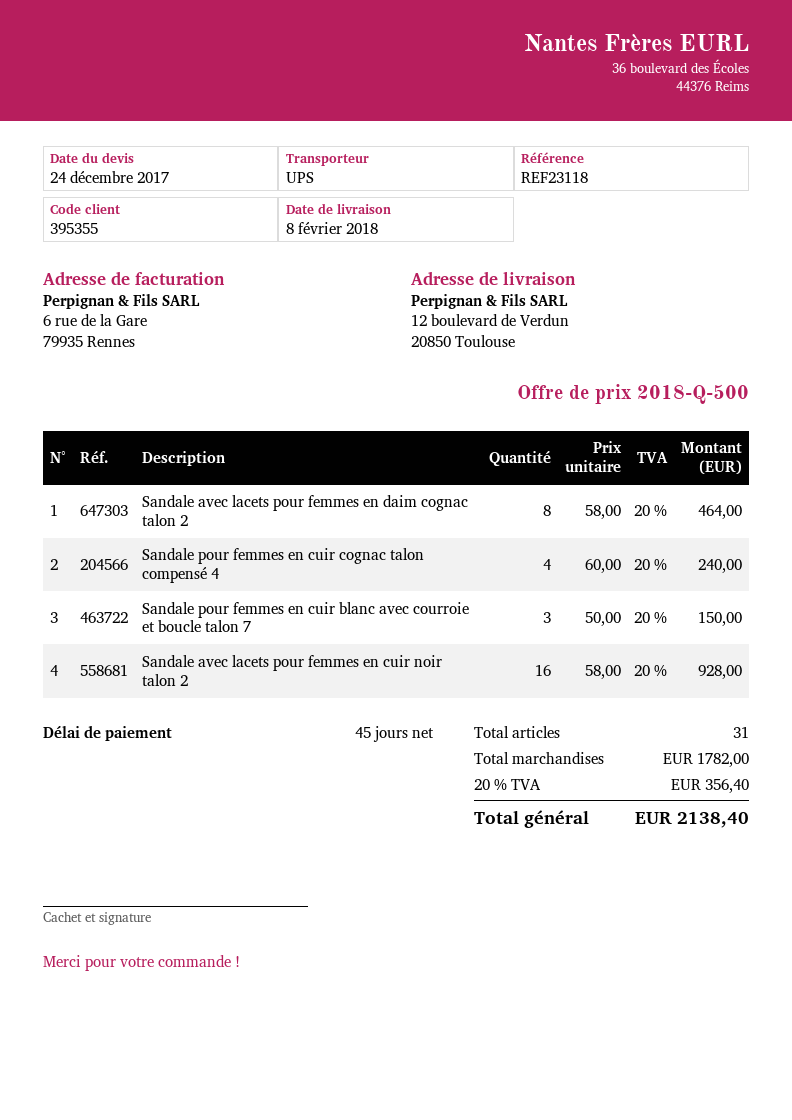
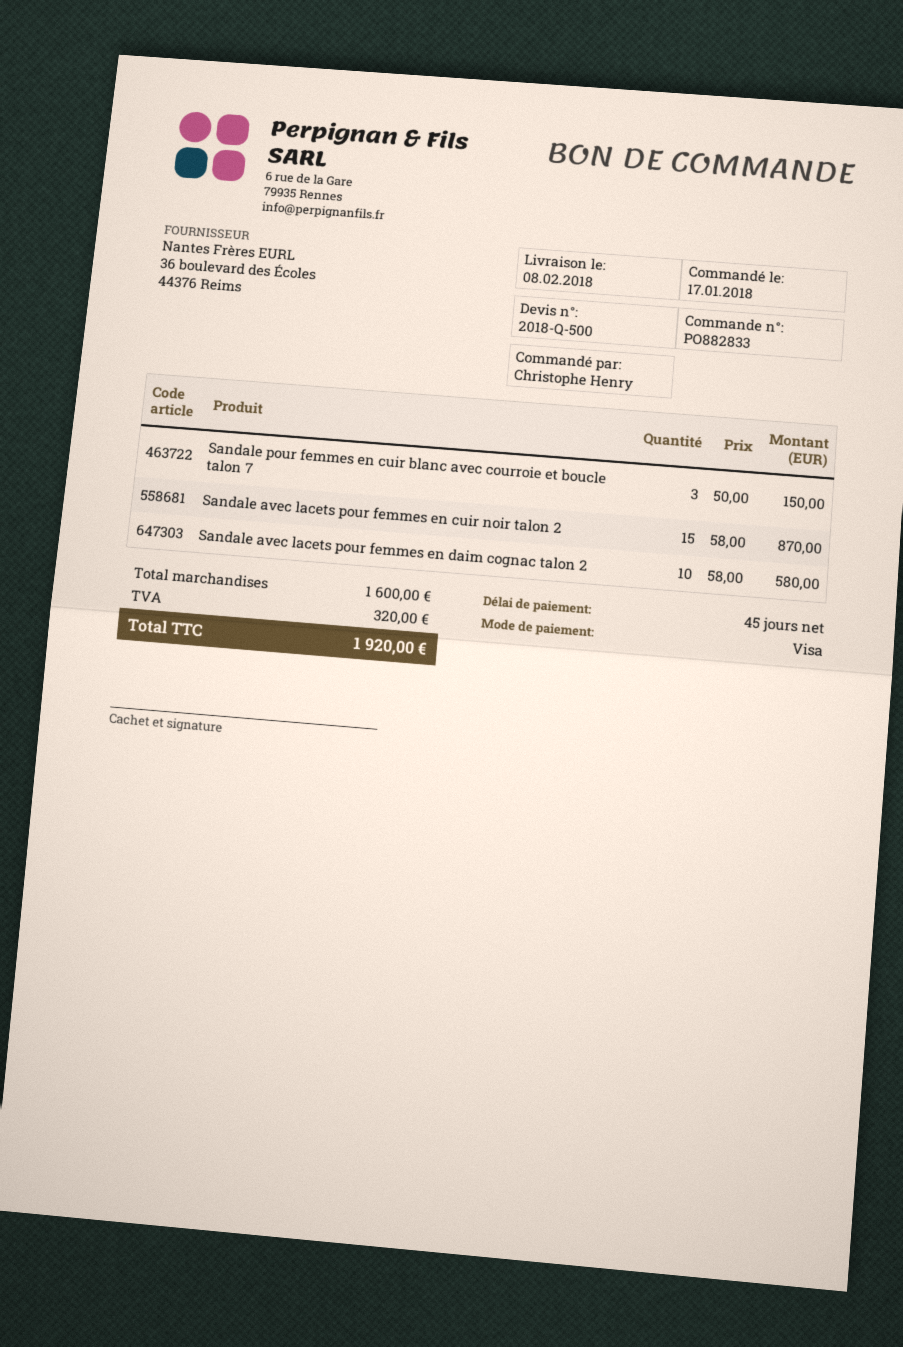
Sandale avec lacets pour femmes en daim cognac talon 2: 8 x 58.00 = 464.00 -> 10 x 58.00 = 580.00
Sandale pour femmes en cuir cognac talon compensé 4: 4 x 60.00 = 240.00 -> none
Sandale avec lacets pour femmes en cuir noir talon 2: 16 x 58.00 = 928.00 -> 15 x 58.00 = 870.00
subtotal: 1782.00 -> 1600.00
tax: 356.40 -> 320.00
total: 2138.40 -> 1920.00

